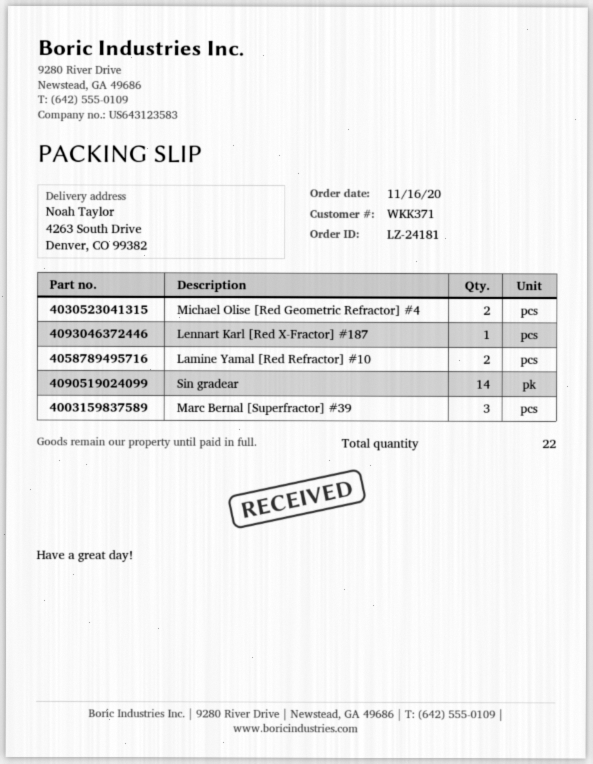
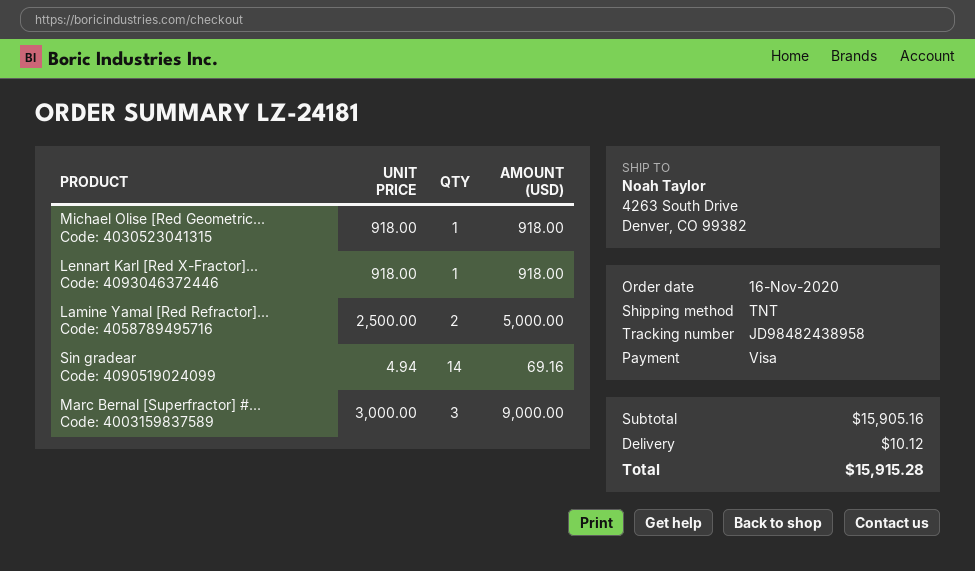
Michael Olise [Red Geometric Refractor] #4: 2 -> 1

